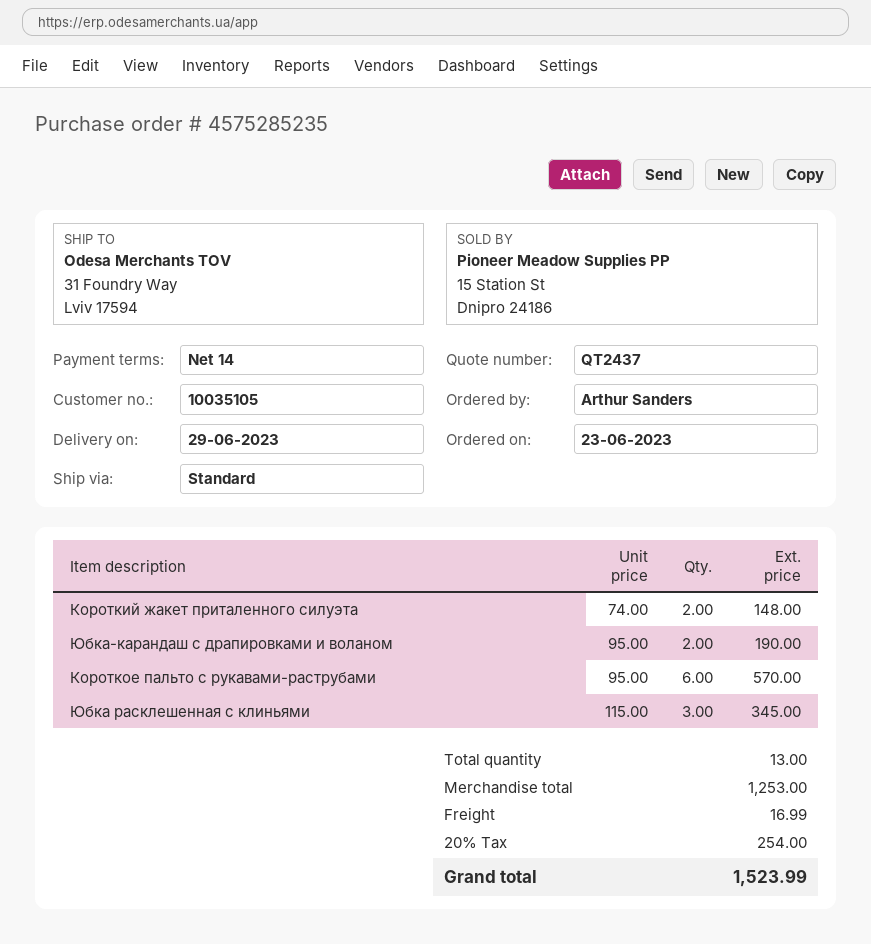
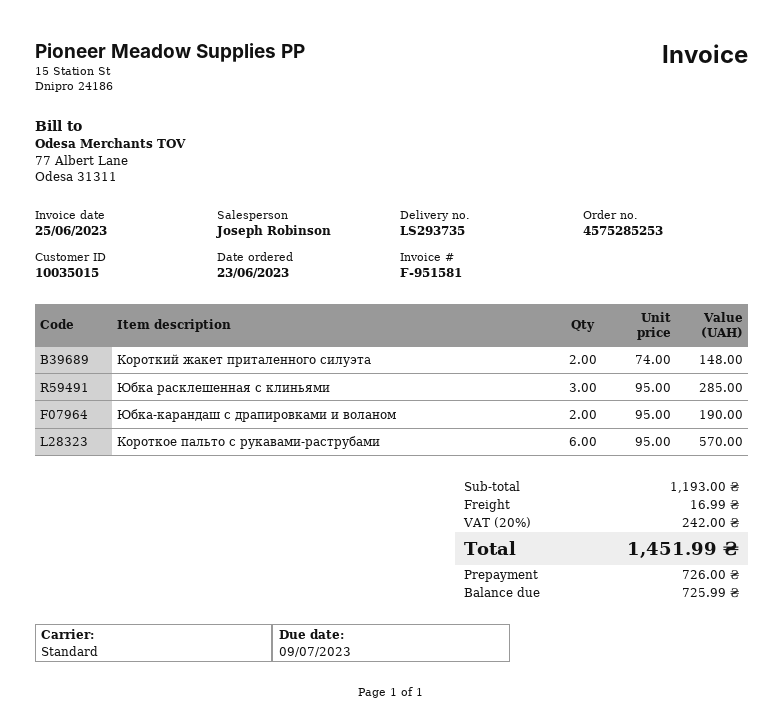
order number: 4575285235 -> 4575285253
customer number: 10035105 -> 10035015
Юбка расклешенная с клиньями: 3 x 115.00 = 345.00 -> 3 x 95.00 = 285.00
subtotal: 1253.00 -> 1193.00
tax: 20% = 254.00 -> 20% = 242.00
total: 1523.99 -> 1451.99

